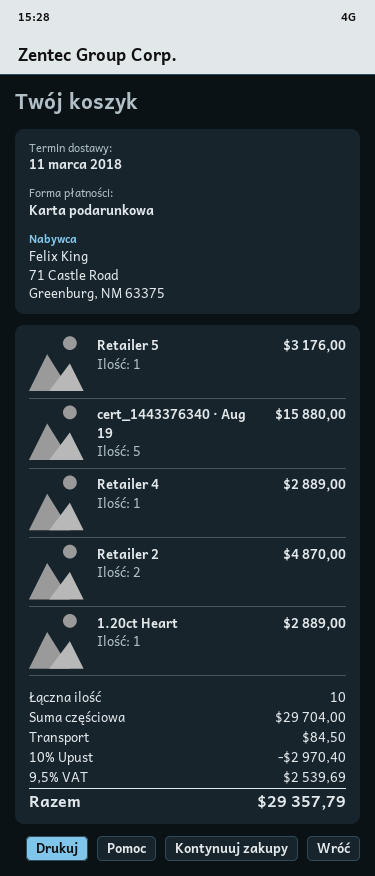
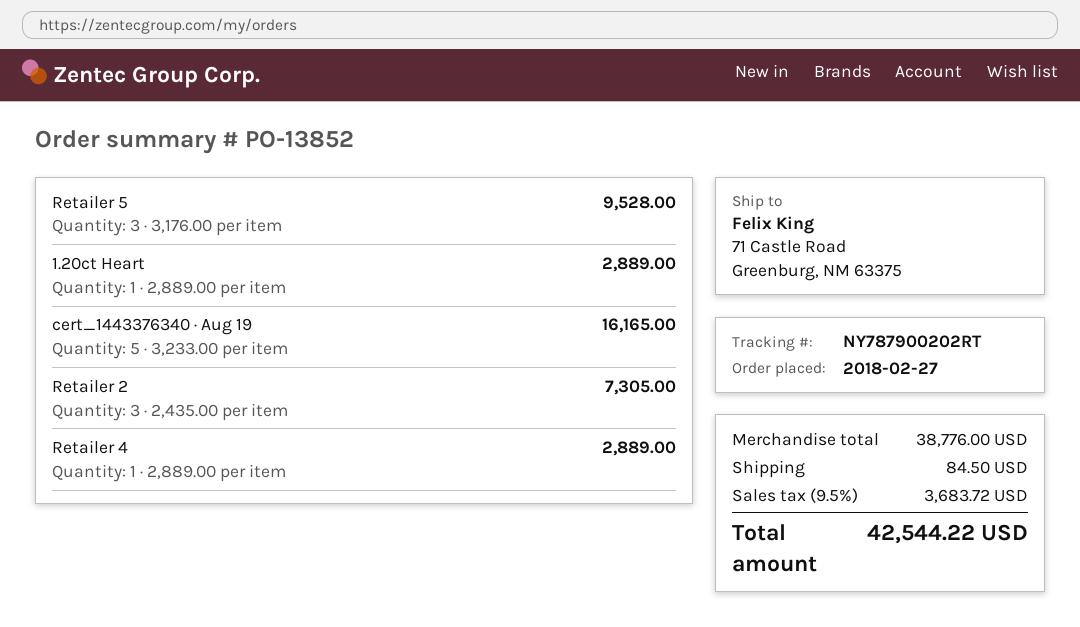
Retailer 5: 1 for 3176.00 -> 3 for 9528.00
cert_1443376340 · Aug 19: 5 for 15880.00 -> 5 for 16165.00
Retailer 2: 2 for 4870.00 -> 3 for 7305.00
subtotal: 29704.00 -> 38776.00
discount: 10% = 2970.40 -> none
tax: 9.5% = 2539.69 -> 9.5% = 3683.72
total: 29357.79 -> 42544.22

